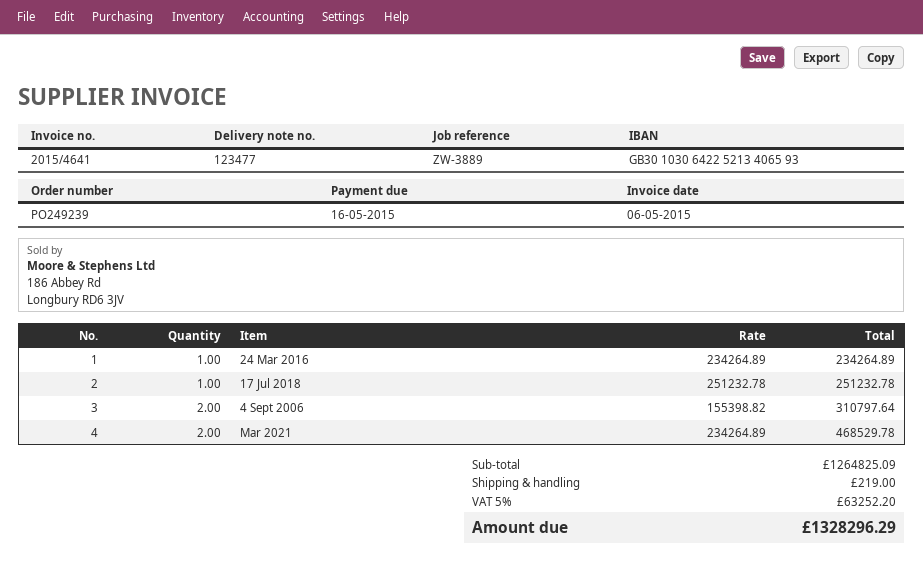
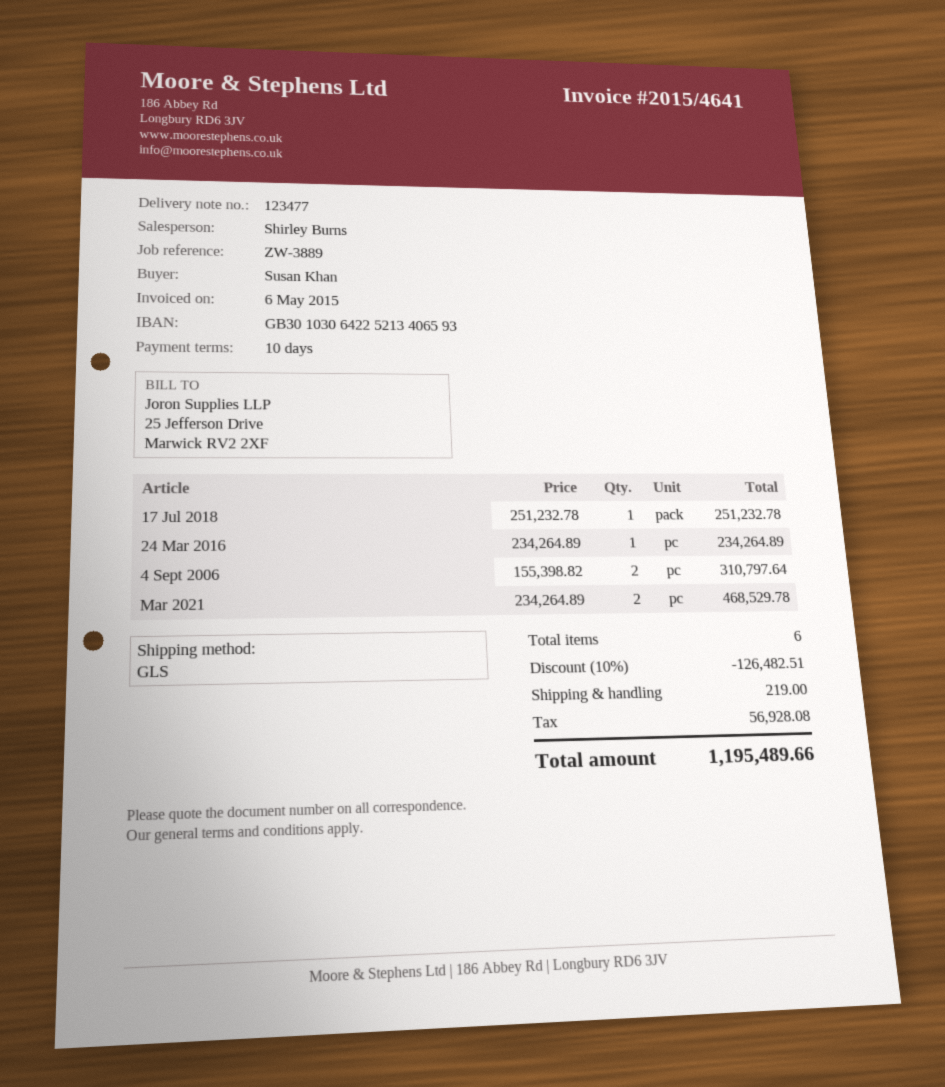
discount: none -> 10% = 126482.51
tax: 63252.20 -> 56928.08
total: 1328296.29 -> 1195489.66

